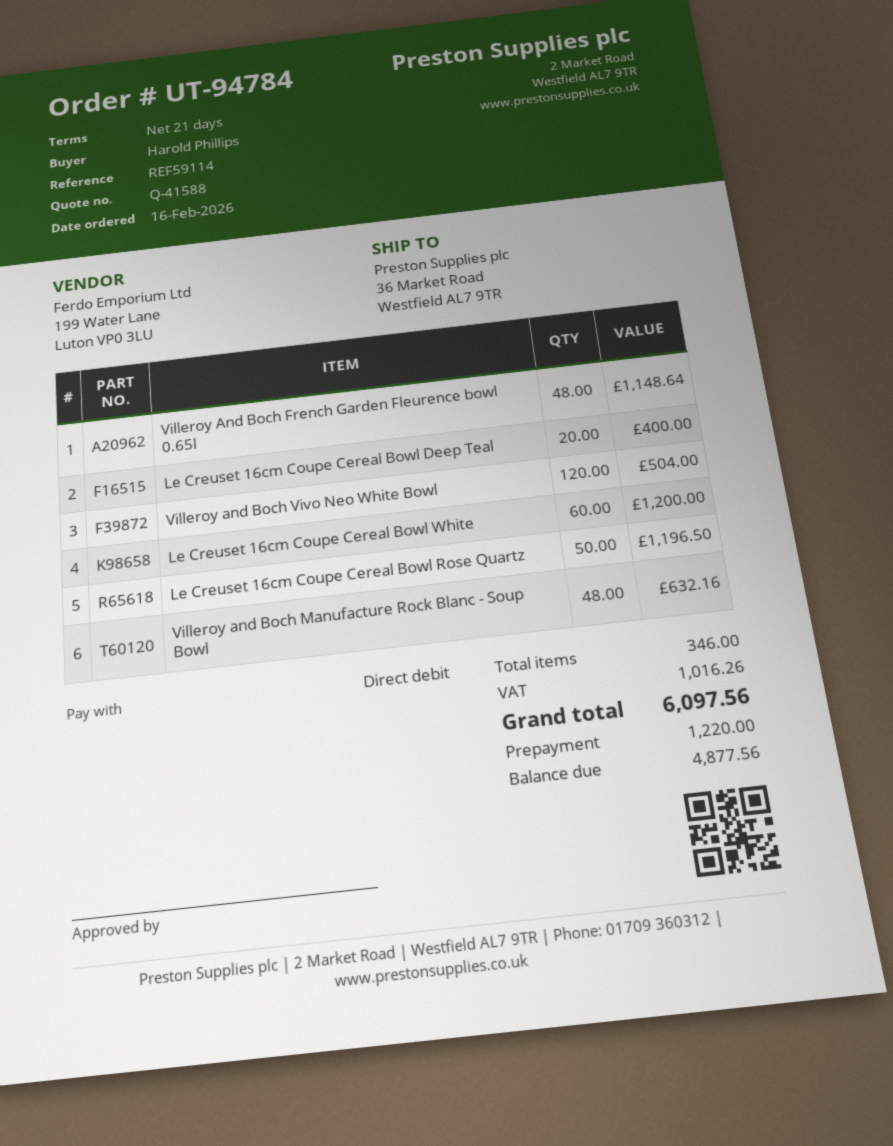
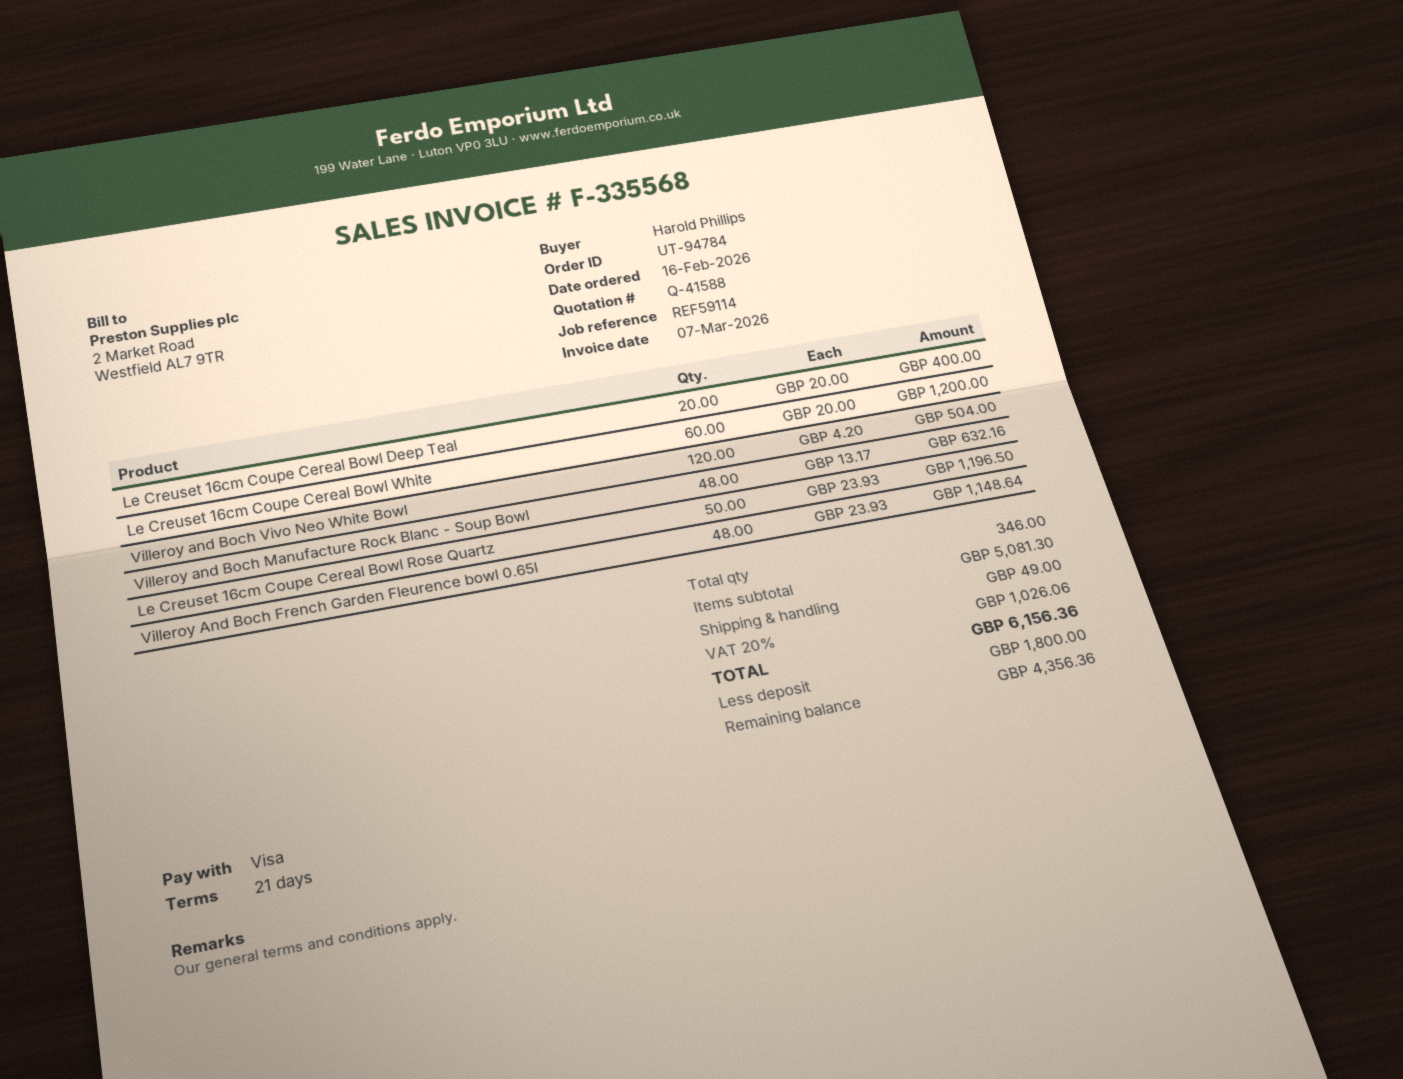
payment method: direct debit -> Visa
shipping: none -> 49.00
tax: 1016.26 -> 1026.06
total: 6097.56 -> 6156.36
deposit: 1220.00 -> 1800.00
balance: 4877.56 -> 4356.36

